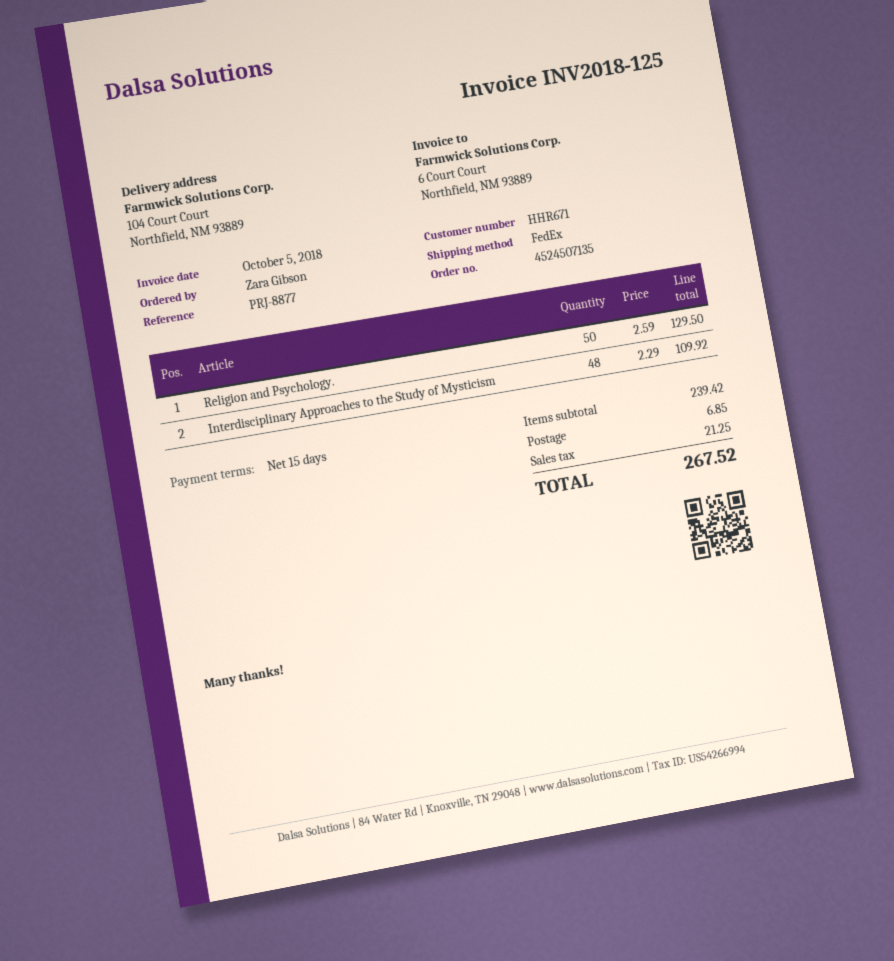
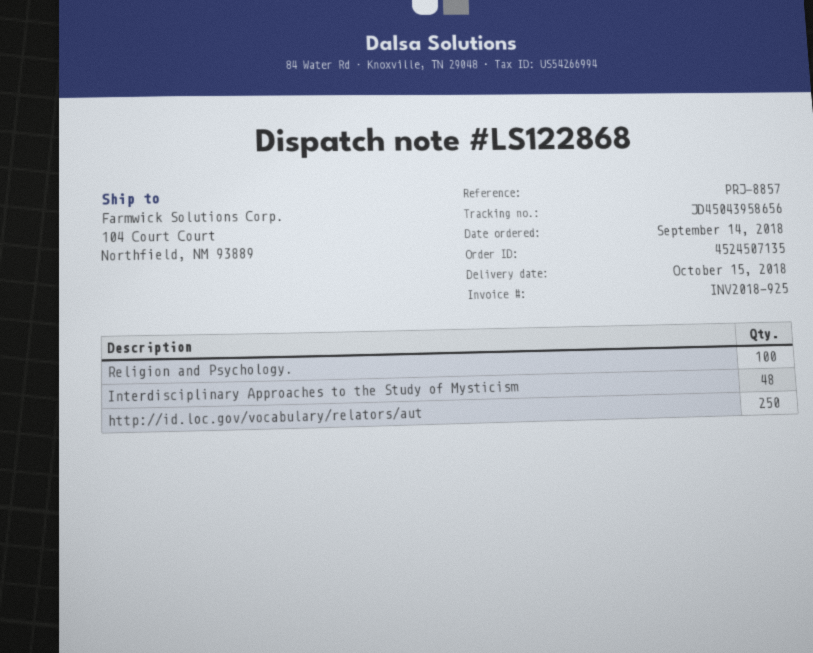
invoice number: INV2018-125 -> INV2018-925
reference: PRJ-8877 -> PRJ-8857
Religion and Psychology.: 50 -> 100
http://id.loc.gov/vocabulary/relators/aut: none -> 250

